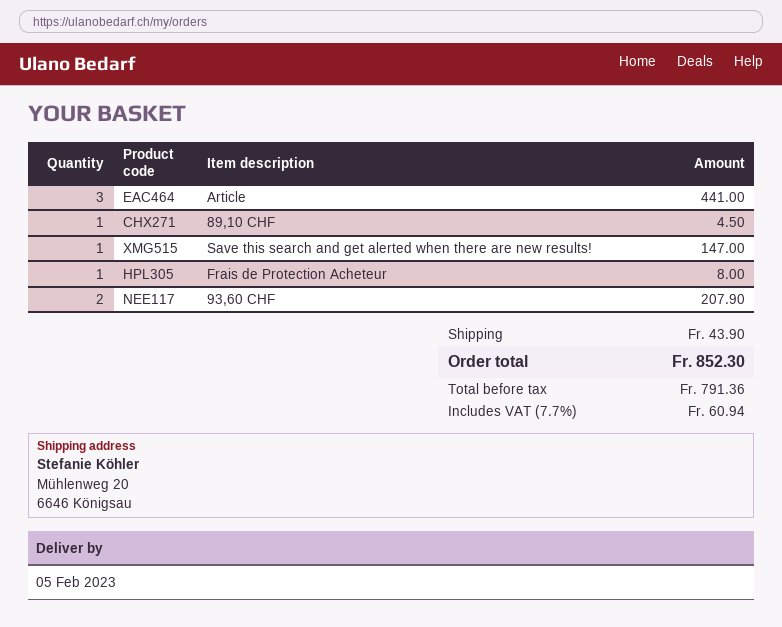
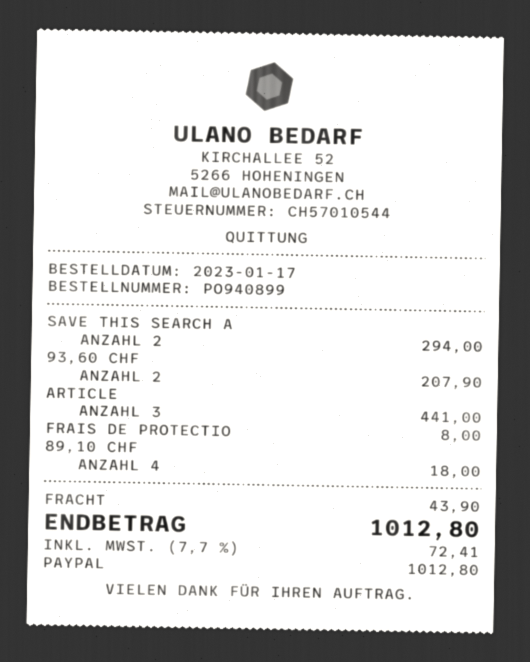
89,10 CHF: 1 for 4.50 -> 4 for 18.00
Save this search and get alerted when there are new results!: 1 for 147.00 -> 2 for 294.00
tax: 7.7% = 60.94 -> 7.7% = 72.41
total: 852.30 -> 1012.80

